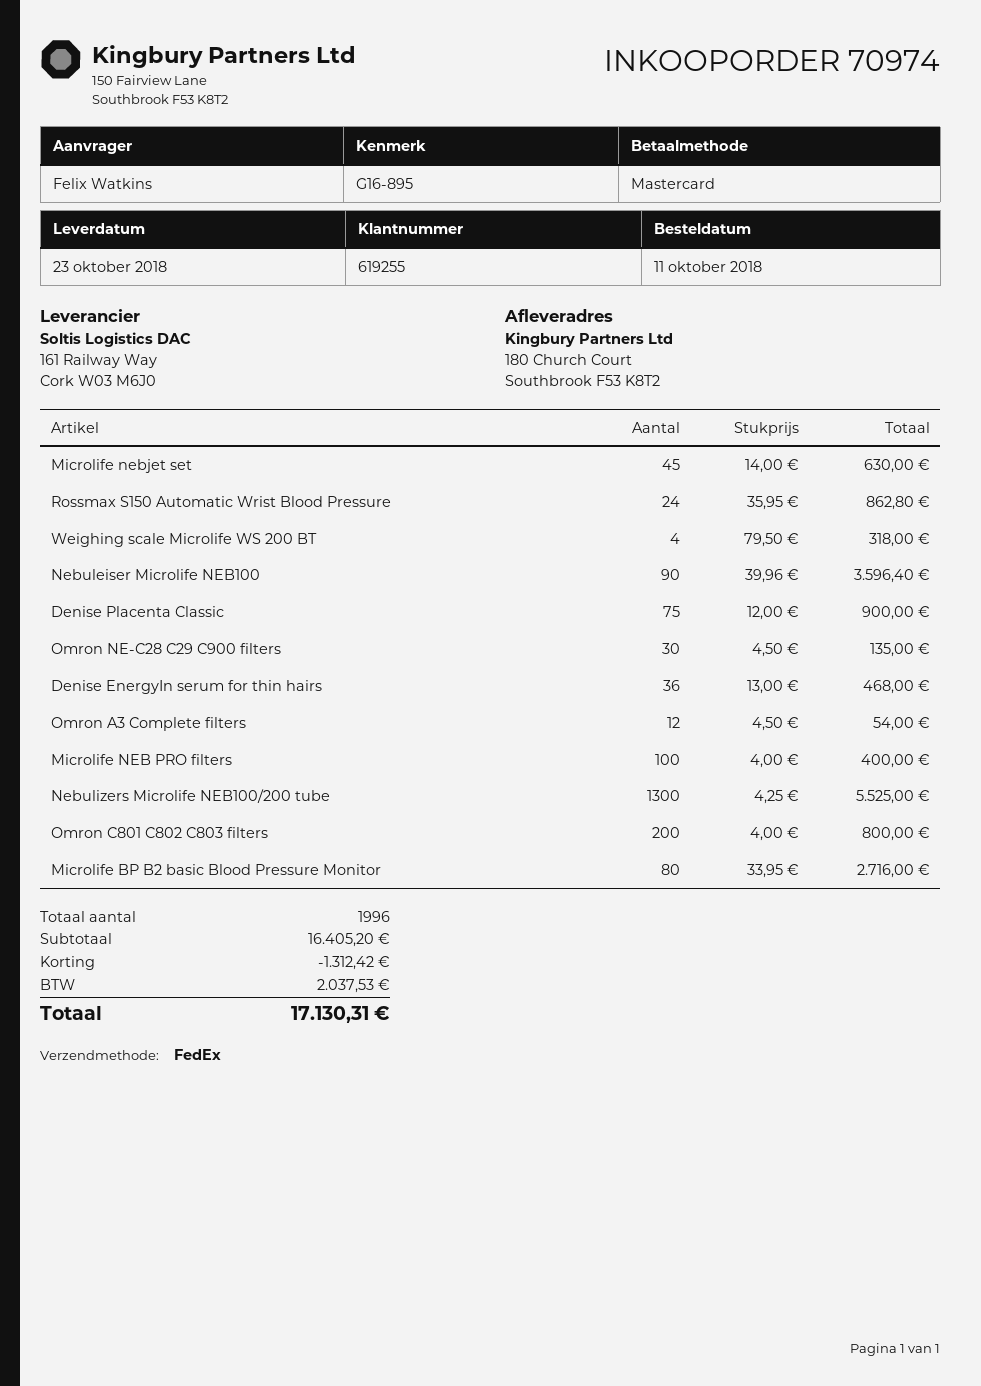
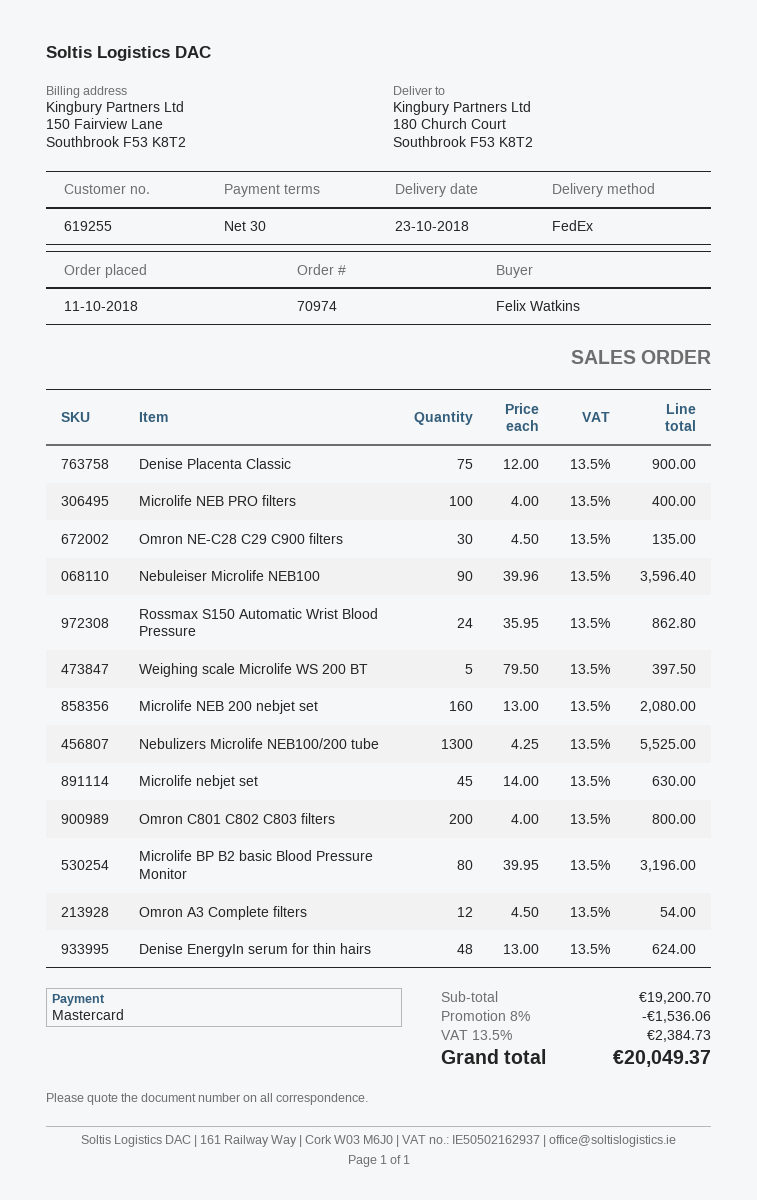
Weighing scale Microlife WS 200 BT: 4 x 79.50 = 318.00 -> 5 x 79.50 = 397.50
Denise EnergyIn serum for thin hairs: 36 x 13.00 = 468.00 -> 48 x 13.00 = 624.00
Microlife BP B2 basic Blood Pressure Monitor: 80 x 33.95 = 2716.00 -> 80 x 39.95 = 3196.00
Microlife NEB 200 nebjet set: none -> 160 x 13.00 = 2080.00
subtotal: 16405.20 -> 19200.70
discount: 1312.42 -> 1536.06
tax: 2037.53 -> 2384.73
total: 17130.31 -> 20049.37

